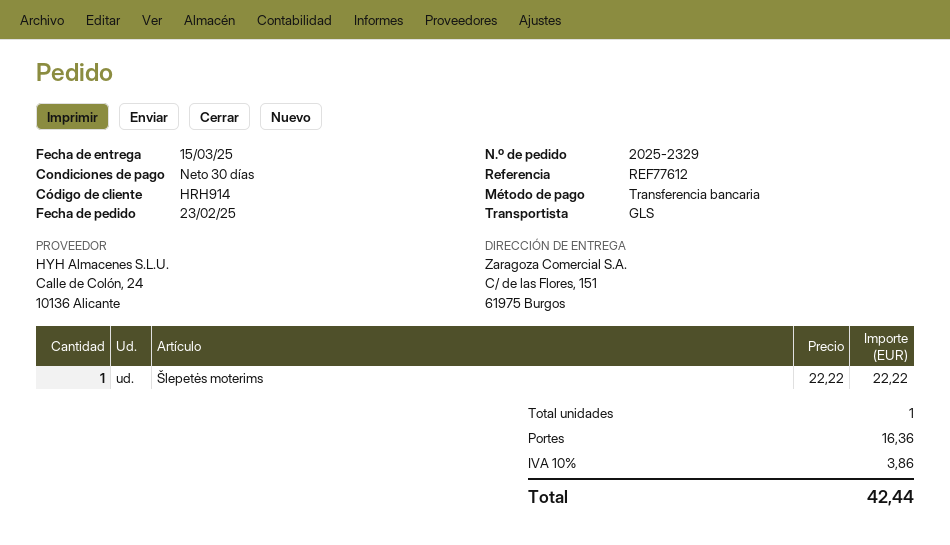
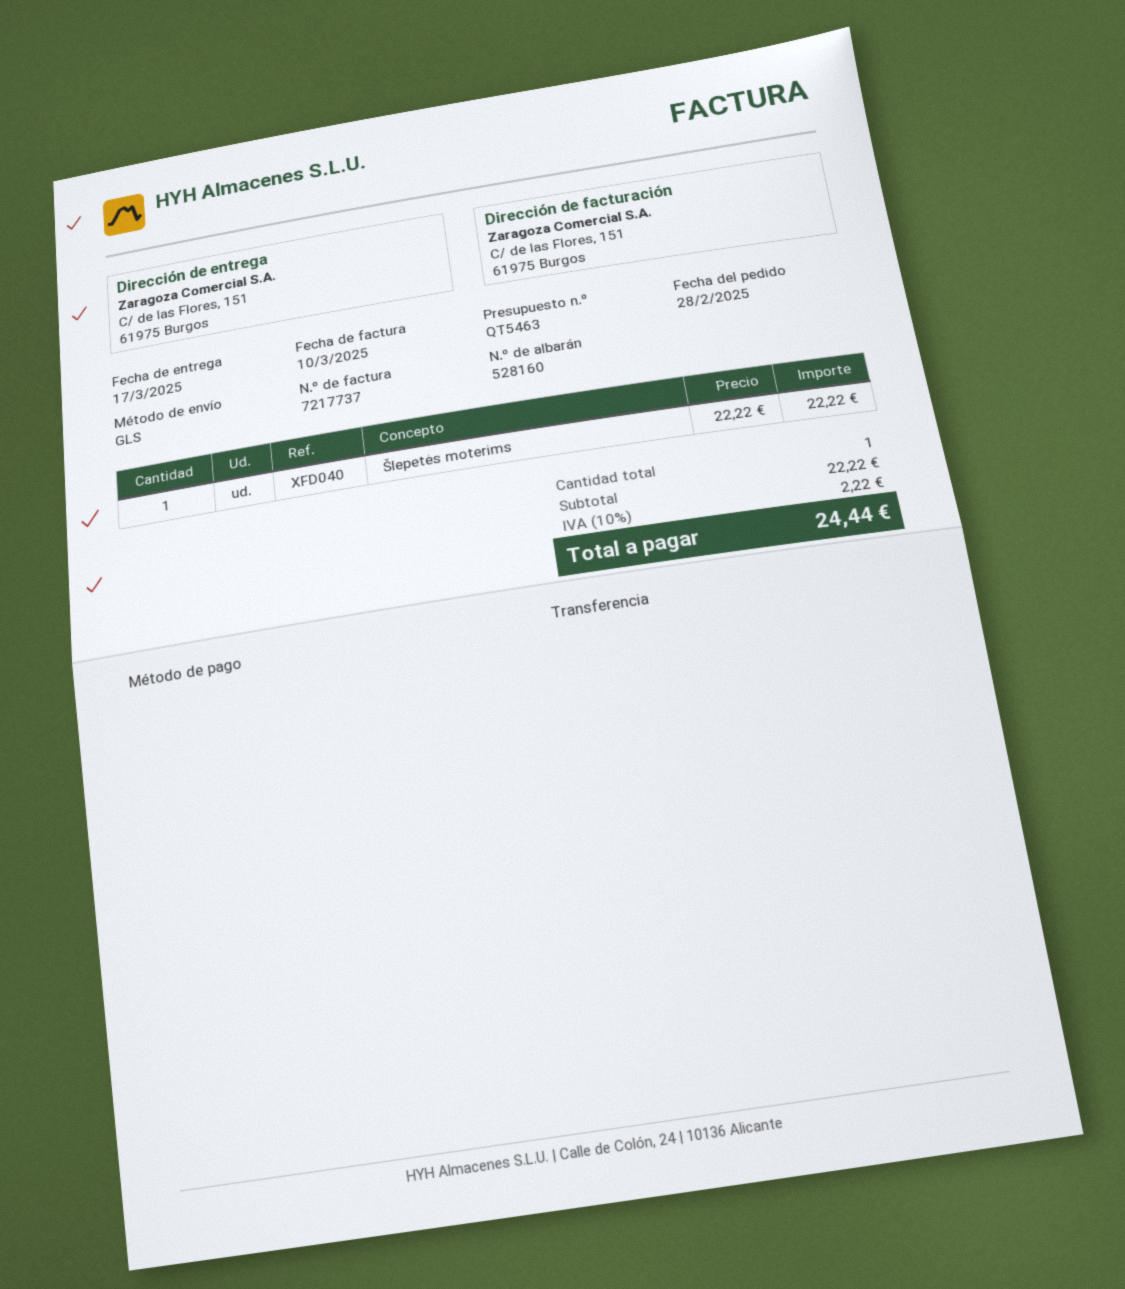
order date: 2025-02-23 -> 2025-02-28
delivery date: 2025-03-15 -> 2025-03-17
shipping: 16.36 -> none
tax: 10% = 3.86 -> 10% = 2.22
total: 42.44 -> 24.44

